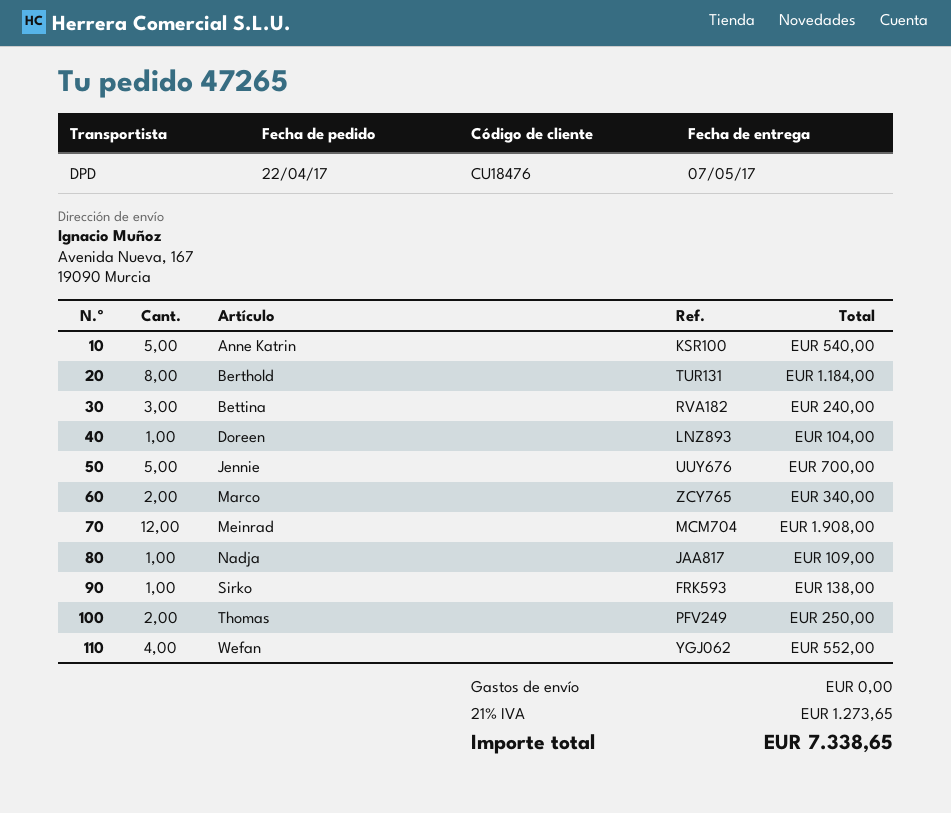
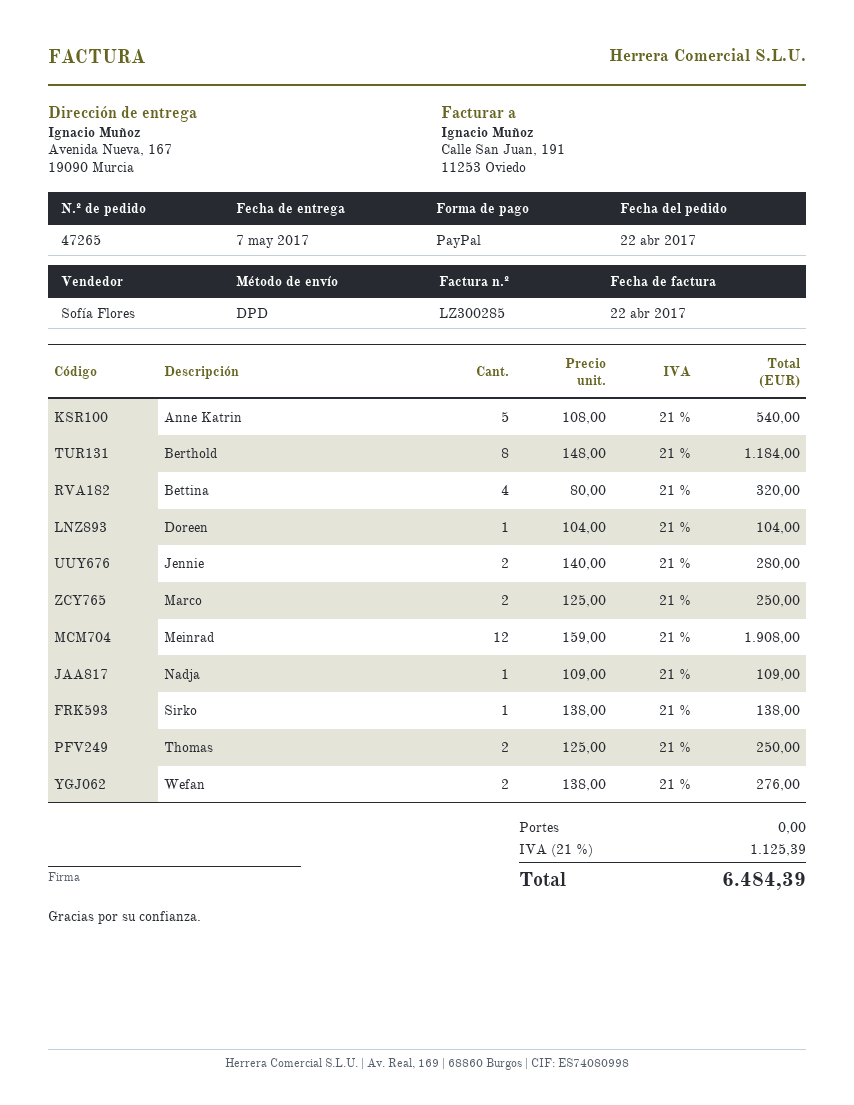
Bettina: 3 for 240.00 -> 4 for 320.00
Jennie: 5 for 700.00 -> 2 for 280.00
Marco: 2 for 340.00 -> 2 for 250.00
Wefan: 4 for 552.00 -> 2 for 276.00
tax: 21% = 1273.65 -> 21% = 1125.39
total: 7338.65 -> 6484.39

